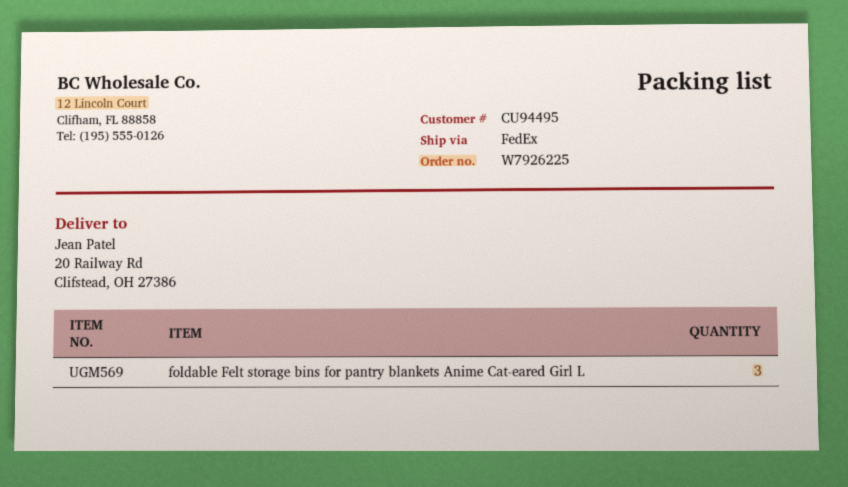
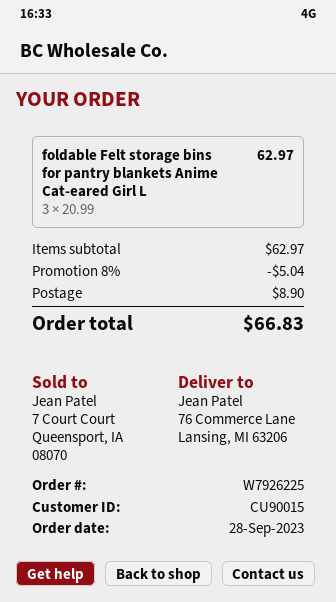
customer number: CU94495 -> CU90015
ship to: 20 Railway Rd, Clifstead, OH 27386 -> 76 Commerce Lane, Lansing, MI 63206

